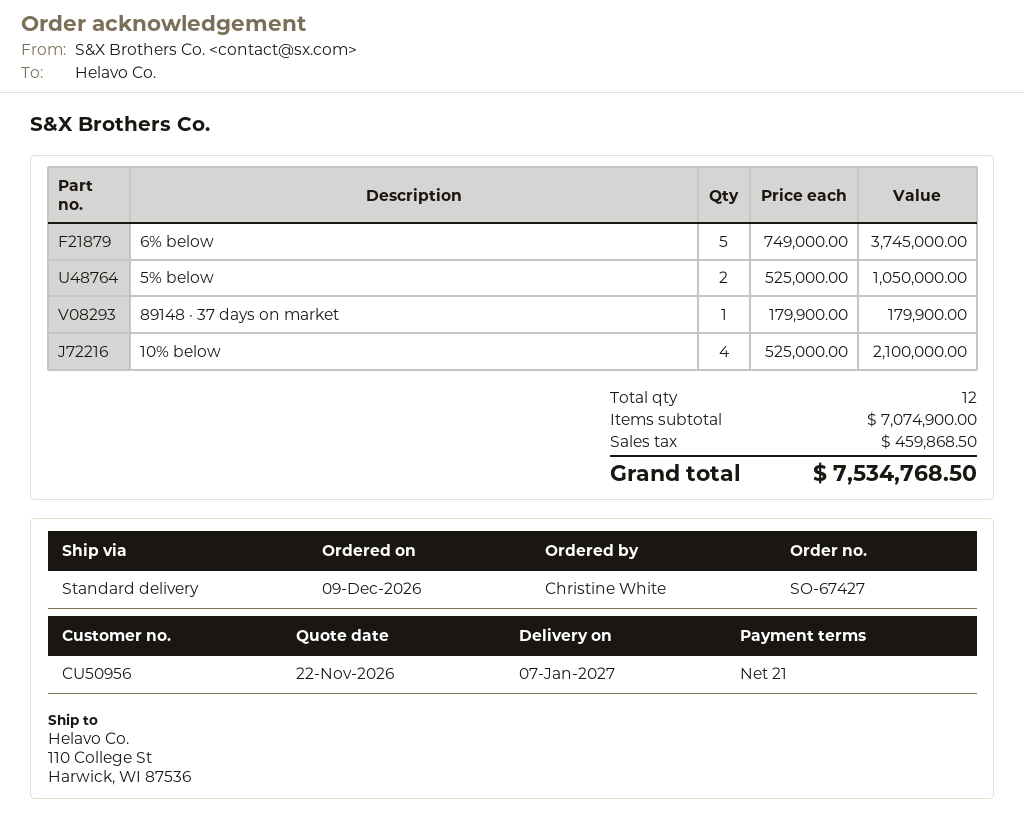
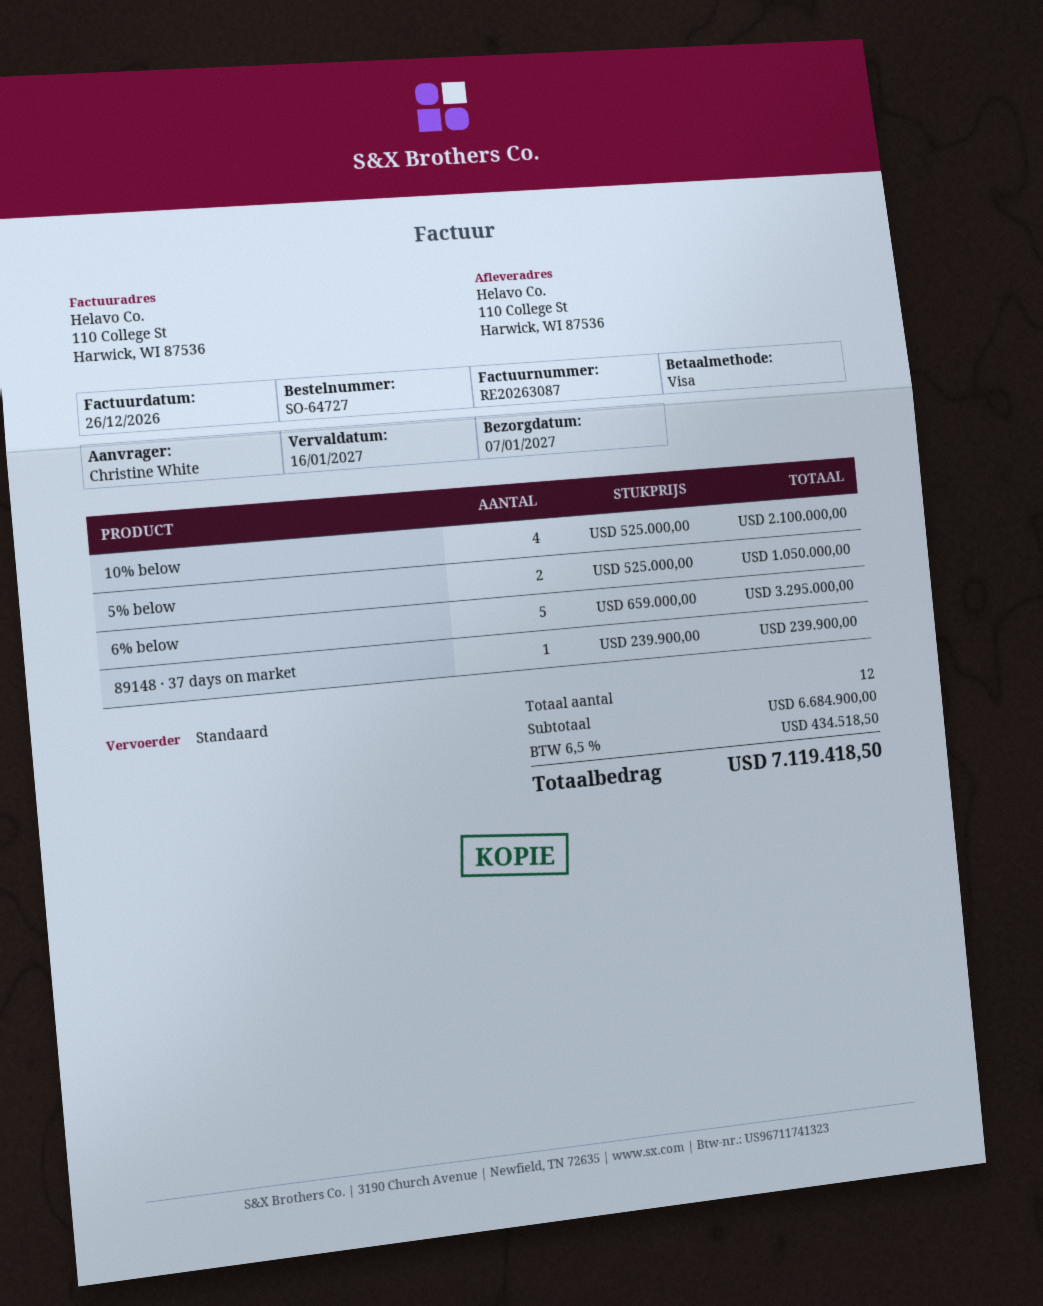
order number: SO-67427 -> SO-64727
6% below: 5 x 749000.00 = 3745000.00 -> 5 x 659000.00 = 3295000.00
89148 · 37 days on market: 1 x 179900.00 = 179900.00 -> 1 x 239900.00 = 239900.00
subtotal: 7074900.00 -> 6684900.00
tax: 459868.50 -> 434518.50
total: 7534768.50 -> 7119418.50

